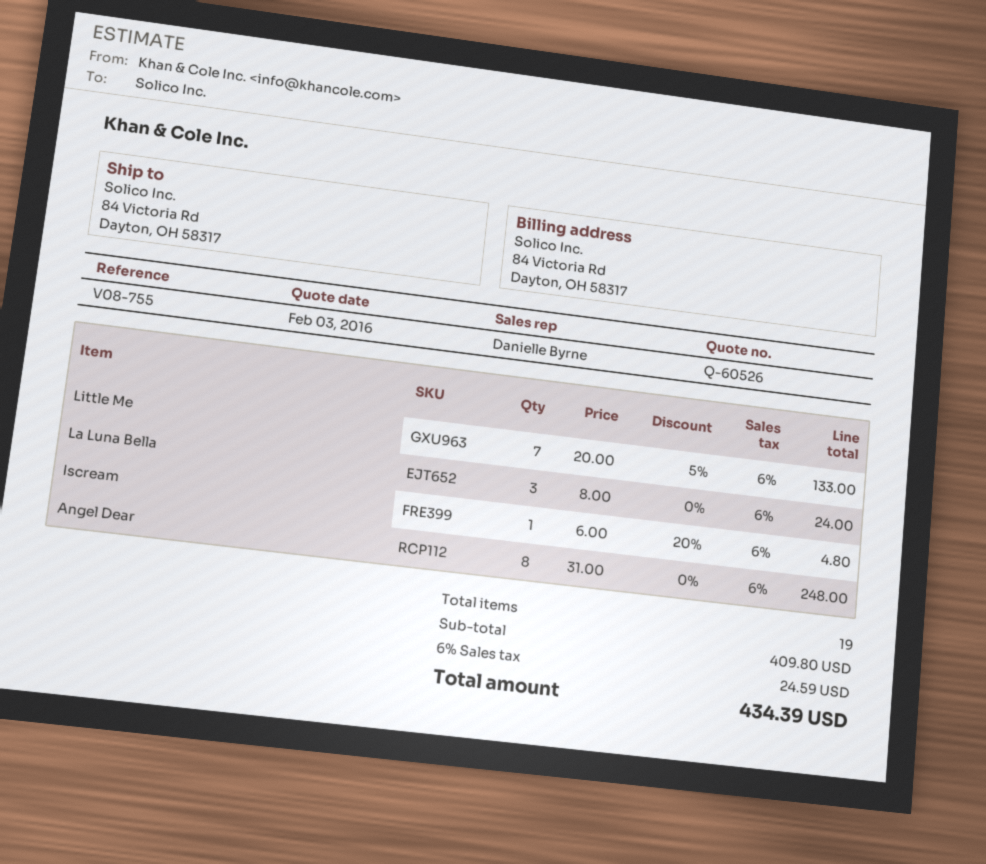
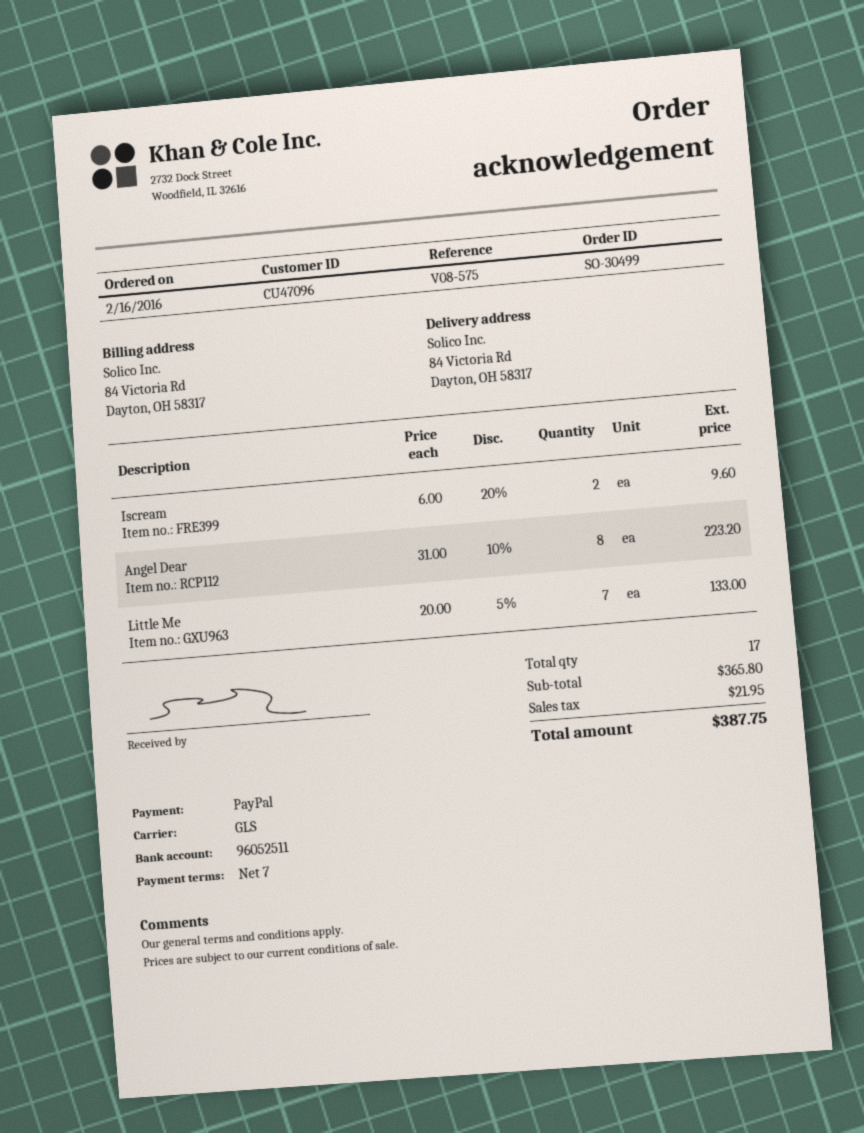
reference: V08-755 -> V08-575
La Luna Bella: 3 x 8.00 = 24.00 -> none
Iscream: 1 x 6.00 - 20% = 4.80 -> 2 x 6.00 - 20% = 9.60
Angel Dear: 8 x 31.00 = 248.00 -> 8 x 31.00 - 10% = 223.20
total quantity: 19 -> 17
subtotal: 409.80 -> 365.80
tax: 24.59 -> 21.95
total: 434.39 -> 387.75

